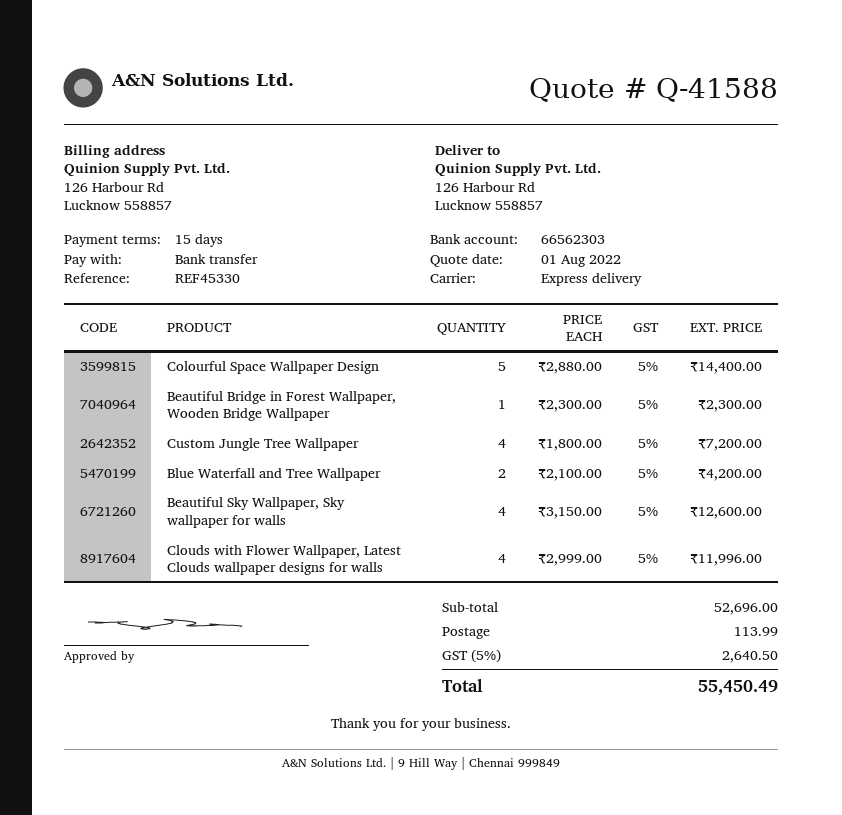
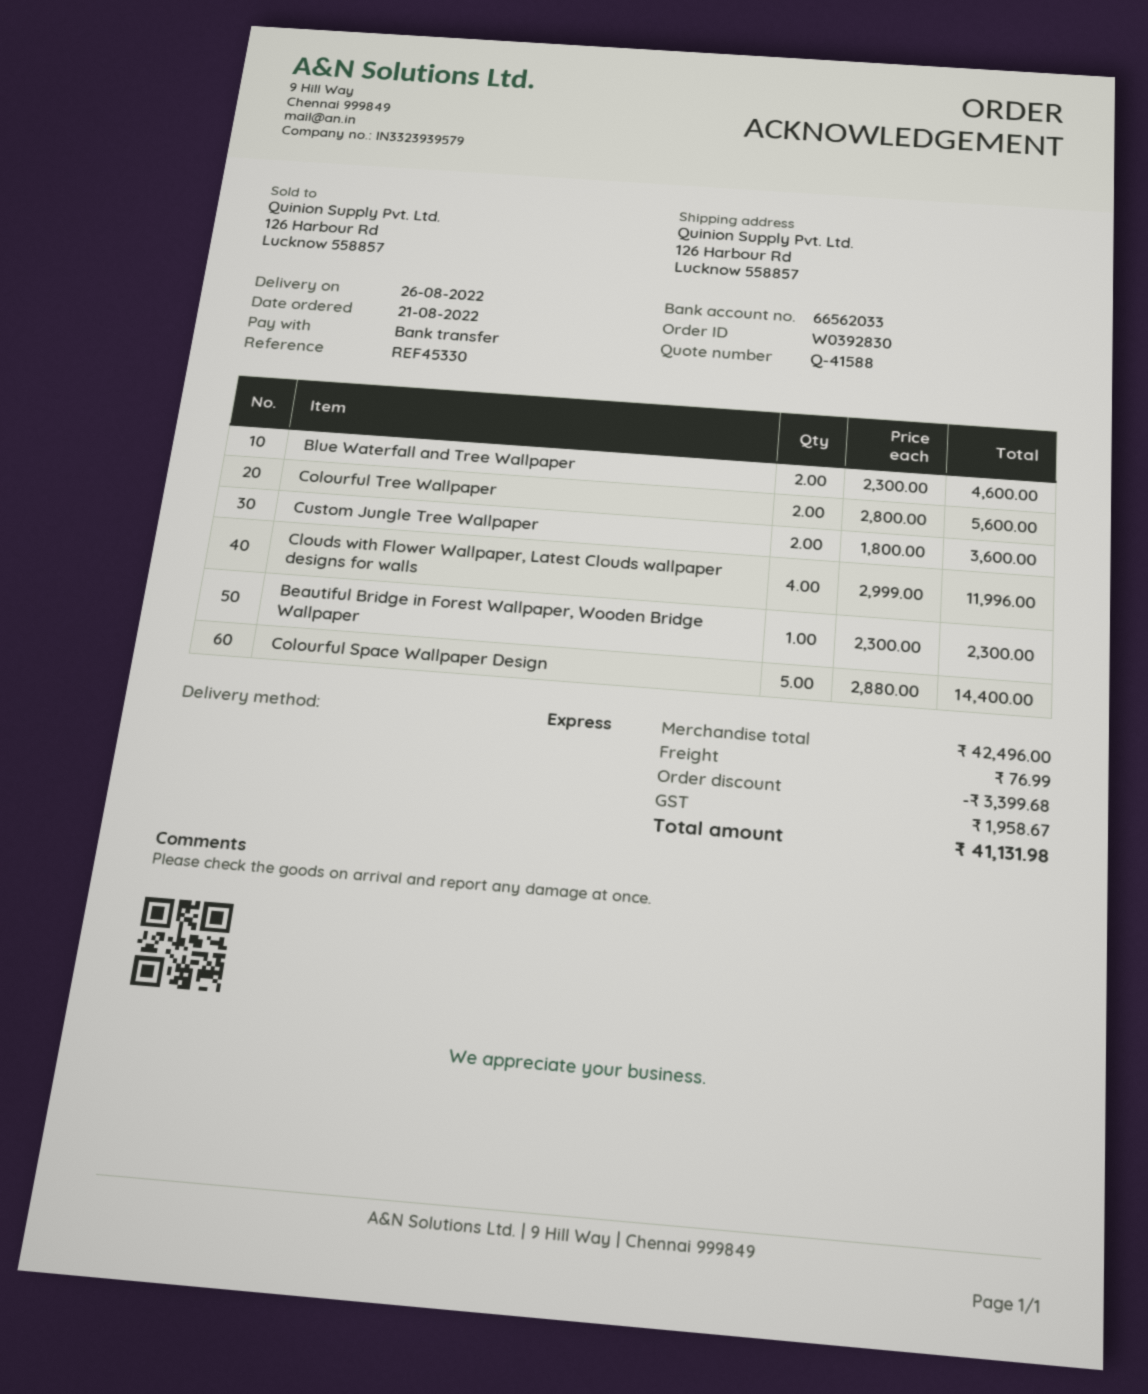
bank account: 66562303 -> 66562033
Custom Jungle Tree Wallpaper: 4 x 1800.00 = 7200.00 -> 2 x 1800.00 = 3600.00
Blue Waterfall and Tree Wallpaper: 2 x 2100.00 = 4200.00 -> 2 x 2300.00 = 4600.00
Beautiful Sky Wallpaper, Sky wallpaper for walls: 4 x 3150.00 = 12600.00 -> none
Colourful Tree Wallpaper: none -> 2 x 2800.00 = 5600.00
subtotal: 52696.00 -> 42496.00
discount: none -> 3399.68
shipping: 113.99 -> 76.99
tax: 2640.50 -> 1958.67
total: 55450.49 -> 41131.98

